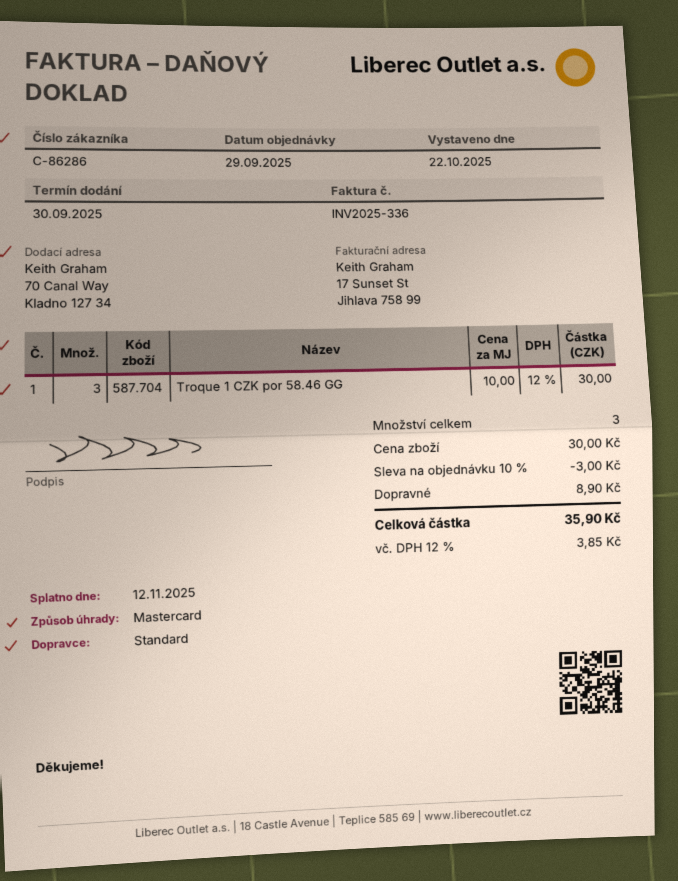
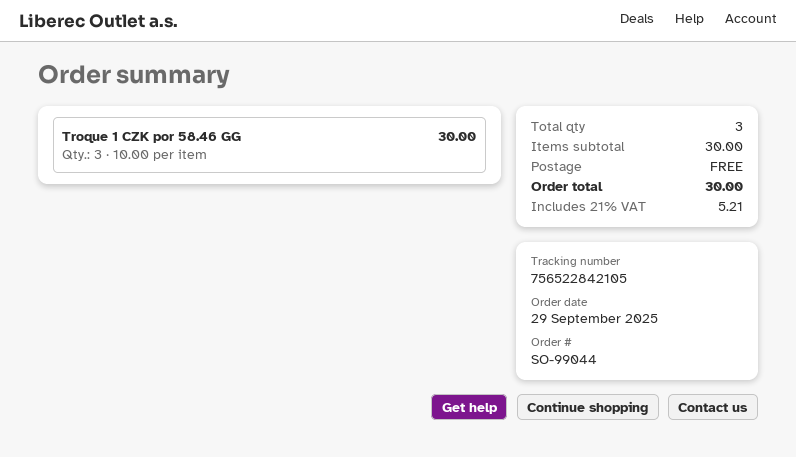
discount: 10% = 3.00 -> none
shipping: 8.90 -> 0.00
tax: 12% = 3.85 -> 21% = 5.21
total: 35.90 -> 30.00

